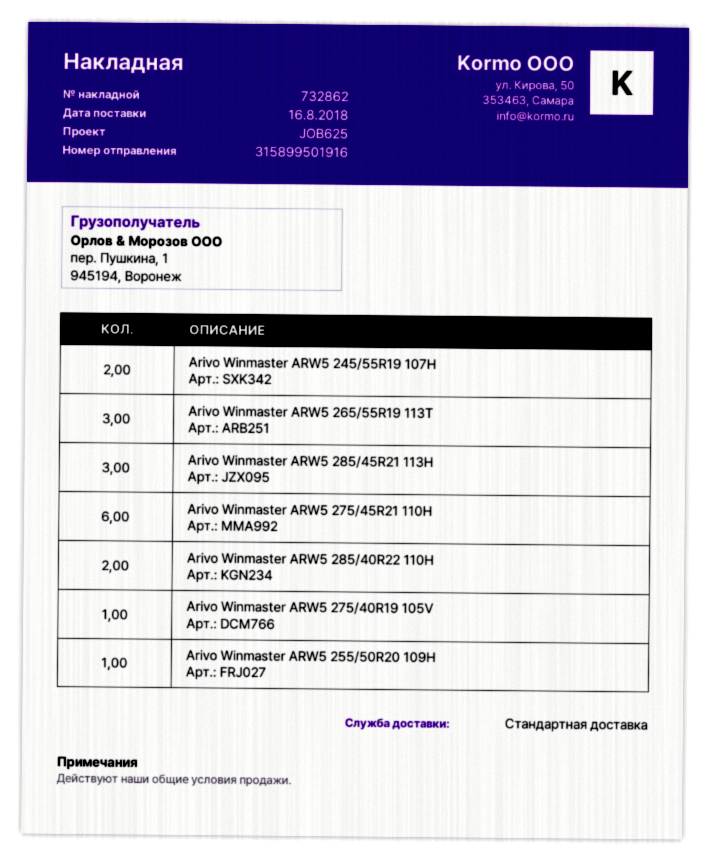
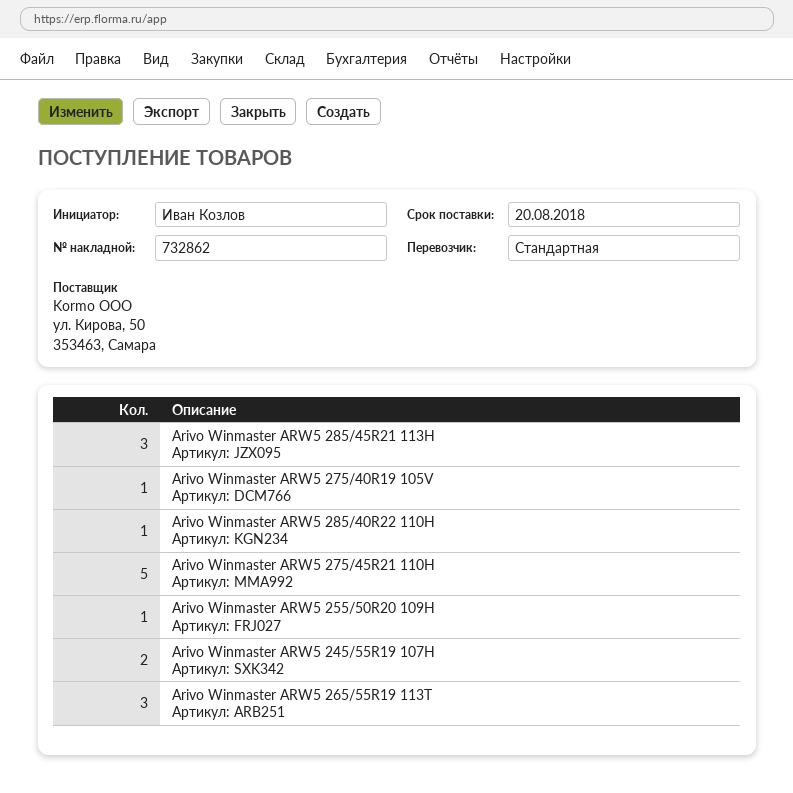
delivery date: 2018-08-16 -> 2018-08-20
Arivo Winmaster ARW5 275/45R21 110H: 6 -> 5
Arivo Winmaster ARW5 285/40R22 110H: 2 -> 1

